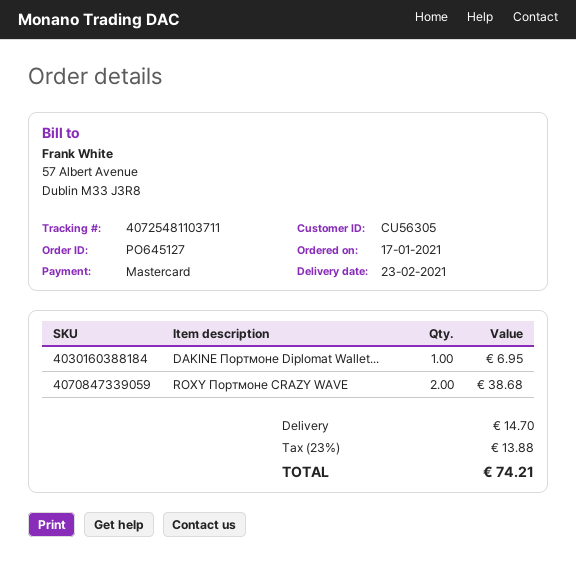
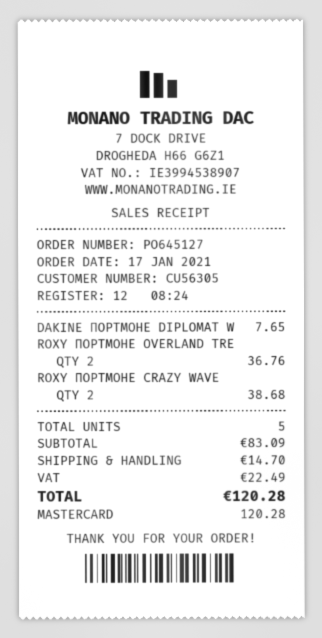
DAKINE Портмоне Diplomat Wallet...: 1 for 6.95 -> 1 for 7.65
ROXY ПОРТМОНЕ OVERLAND TRE: none -> 2 for 36.76
tax: 13.88 -> 22.49
total: 74.21 -> 120.28

